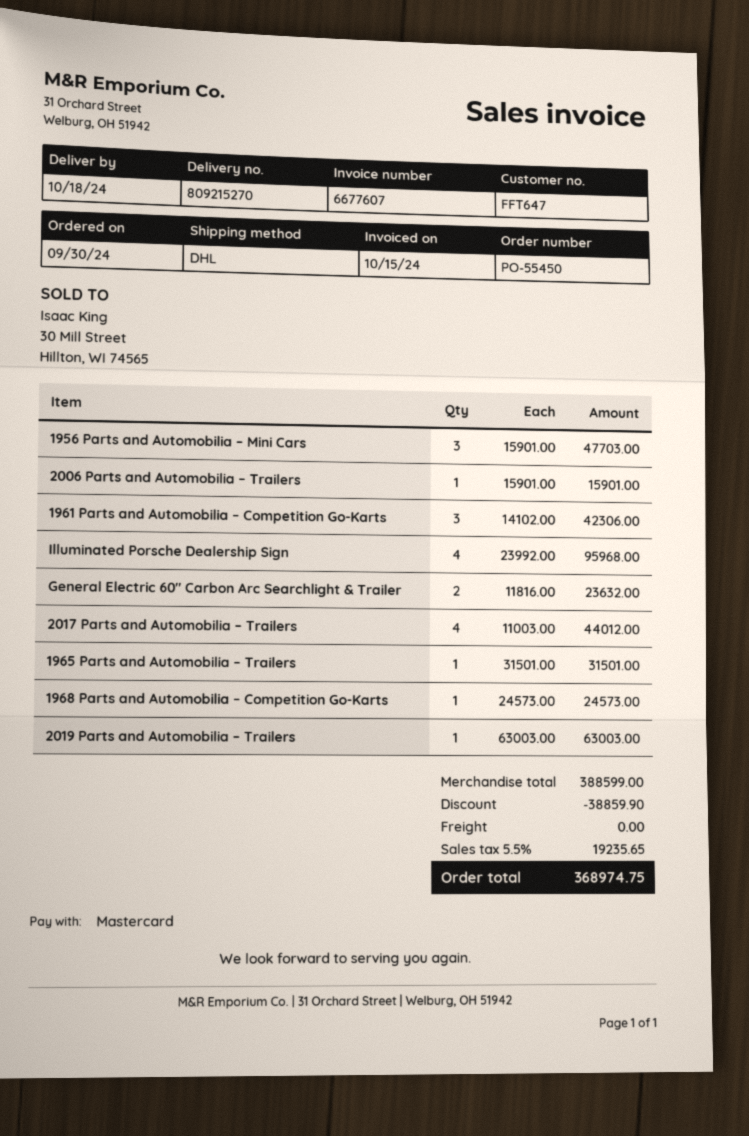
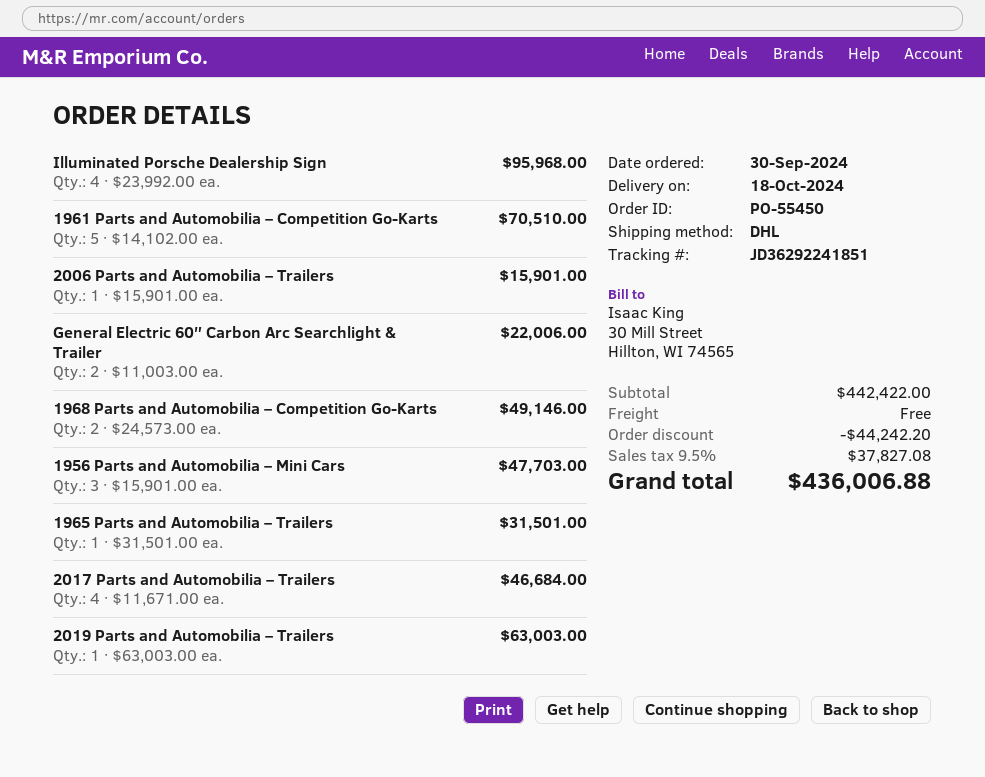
1961 Parts and Automobilia – Competition Go-Karts: 3 x 14102.00 = 42306.00 -> 5 x 14102.00 = 70510.00
General Electric 60″ Carbon Arc Searchlight & Trailer: 2 x 11816.00 = 23632.00 -> 2 x 11003.00 = 22006.00
2017 Parts and Automobilia – Trailers: 4 x 11003.00 = 44012.00 -> 4 x 11671.00 = 46684.00
1968 Parts and Automobilia – Competition Go-Karts: 1 x 24573.00 = 24573.00 -> 2 x 24573.00 = 49146.00
subtotal: 388599.00 -> 442422.00
discount: 38859.90 -> 44242.20
tax: 5.5% = 19235.65 -> 9.5% = 37827.08
total: 368974.75 -> 436006.88

